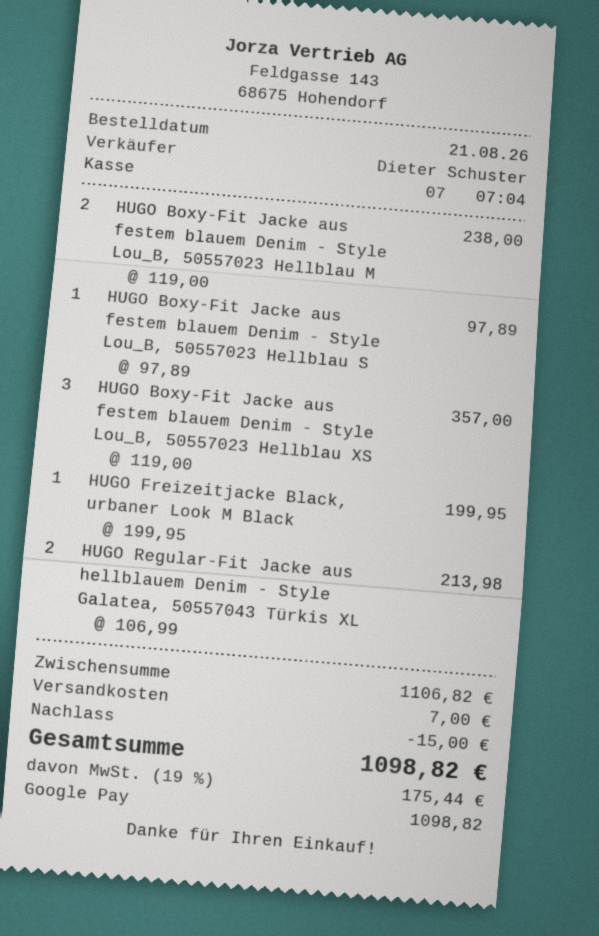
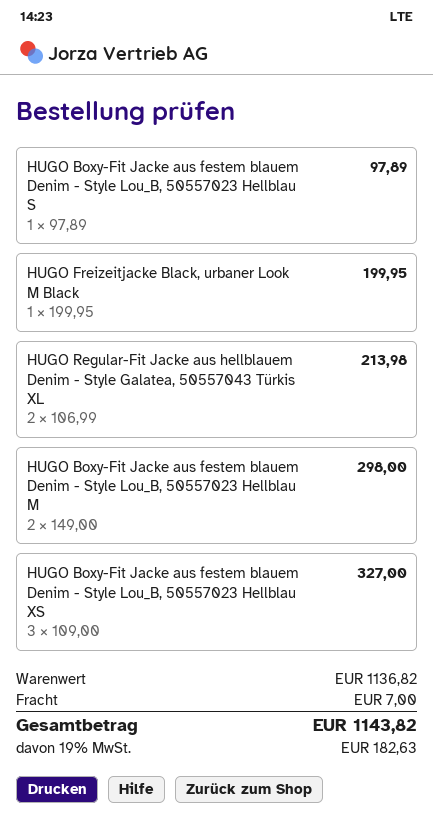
HUGO Boxy-Fit Jacke aus festem blauem Denim - Style Lou_B, 50557023 Hellblau M: 2 x 119.00 = 238.00 -> 2 x 149.00 = 298.00
HUGO Boxy-Fit Jacke aus festem blauem Denim - Style Lou_B, 50557023 Hellblau XS: 3 x 119.00 = 357.00 -> 3 x 109.00 = 327.00
subtotal: 1106.82 -> 1136.82
discount: 15.00 -> none
tax: 19% = 175.44 -> 19% = 182.63
total: 1098.82 -> 1143.82

